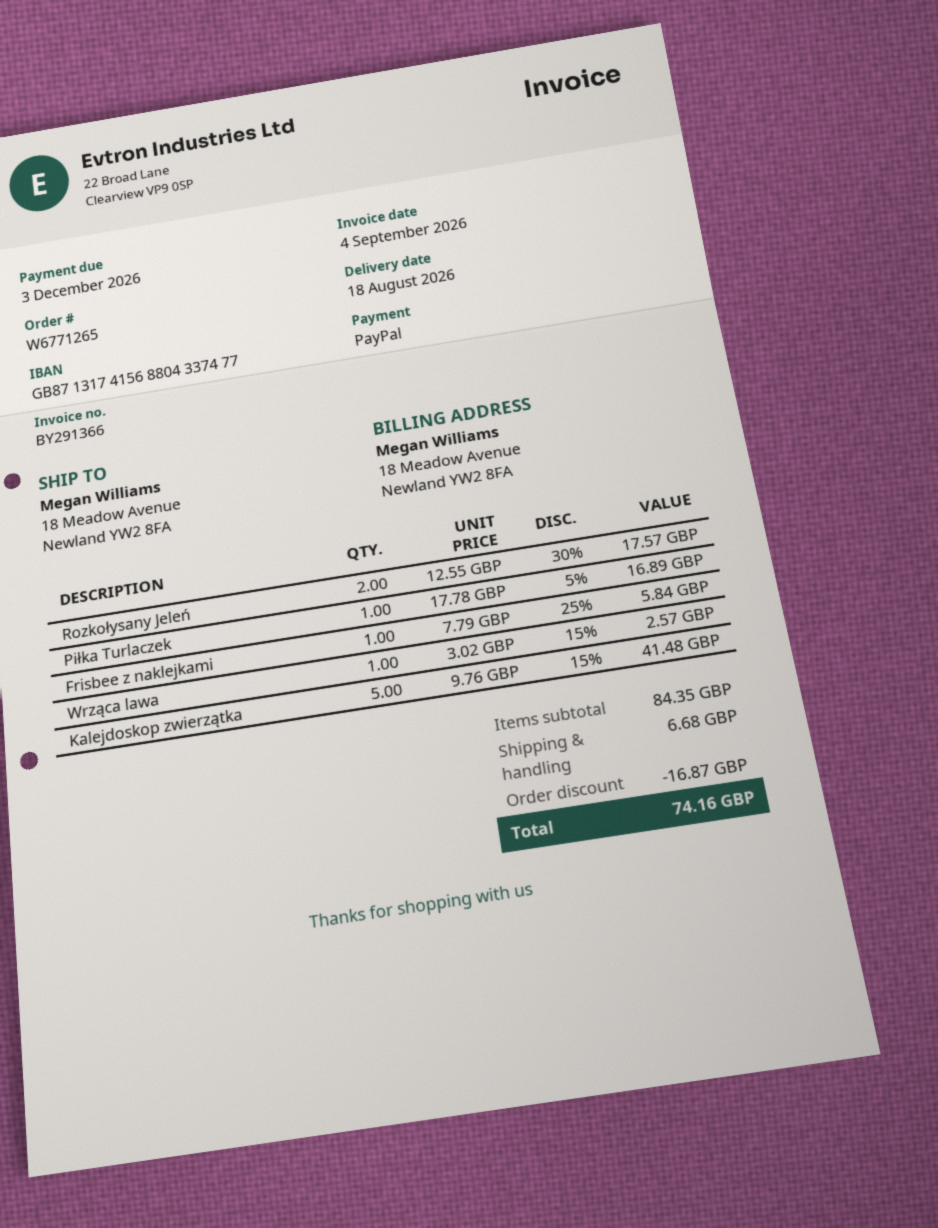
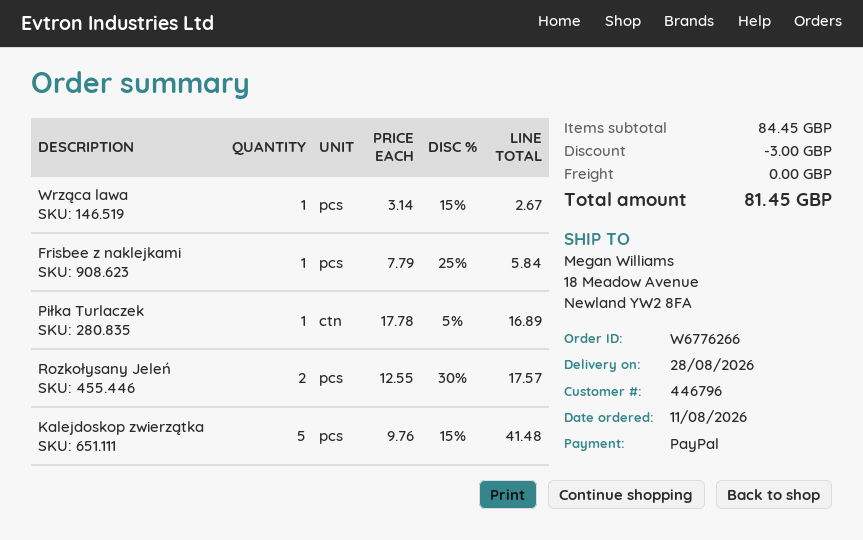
order number: W6771265 -> W6776266
delivery date: 2026-08-18 -> 2026-08-28
Wrząca lawa: 1 x 3.02 - 15% = 2.57 -> 1 x 3.14 - 15% = 2.67
subtotal: 84.35 -> 84.45
discount: 16.87 -> 3.00
shipping: 6.68 -> 0.00
total: 74.16 -> 81.45

